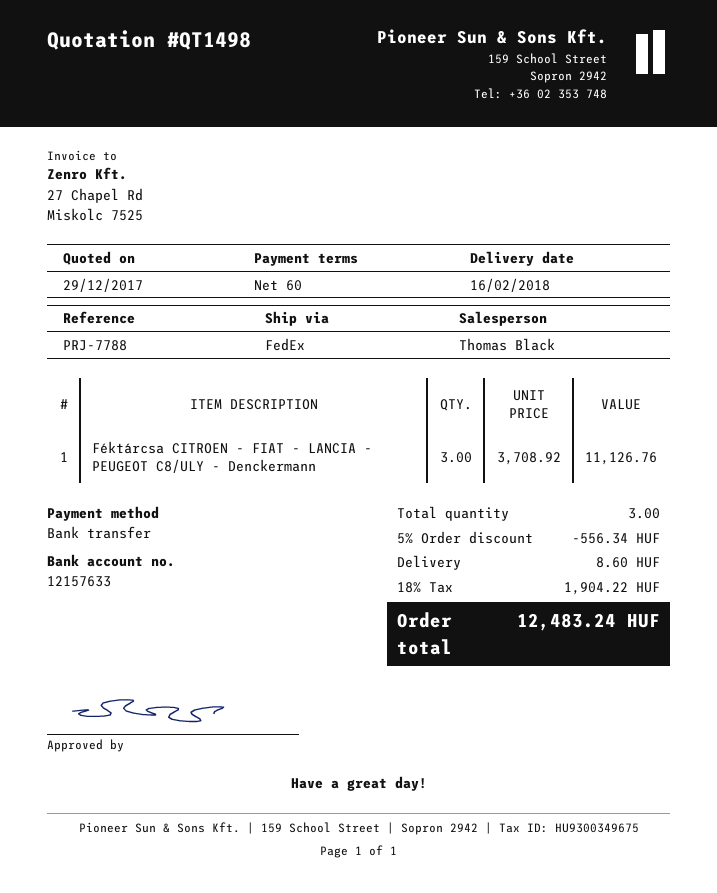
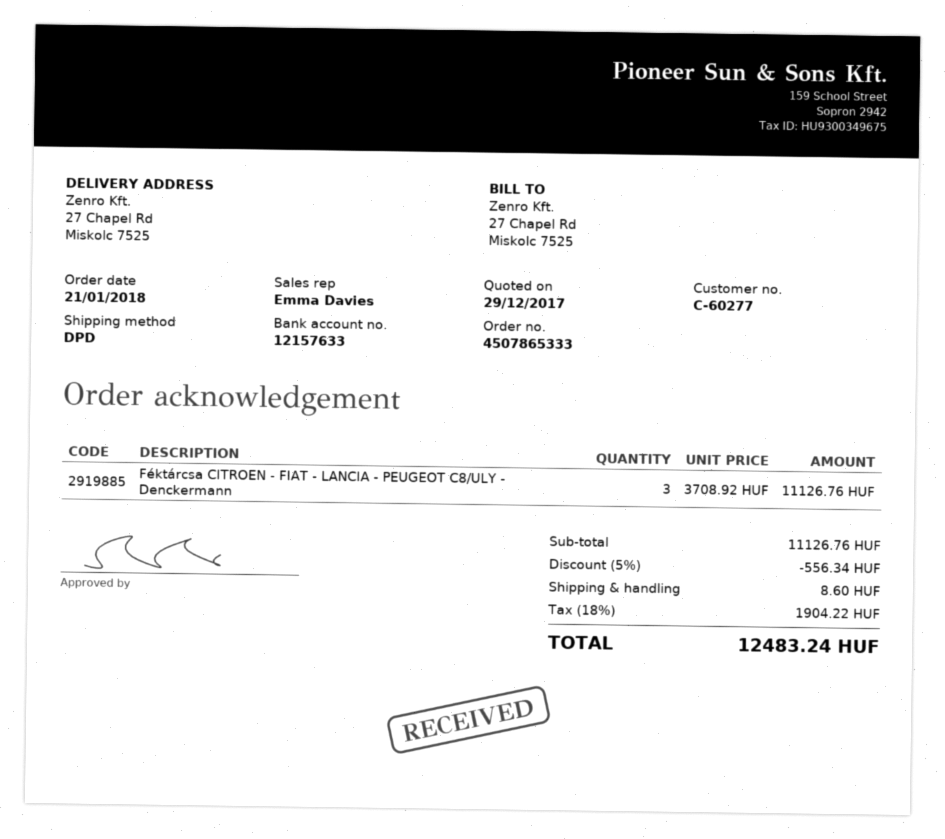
sales rep: Thomas Black -> Emma Davies
shipping method: FedEx -> DPD

